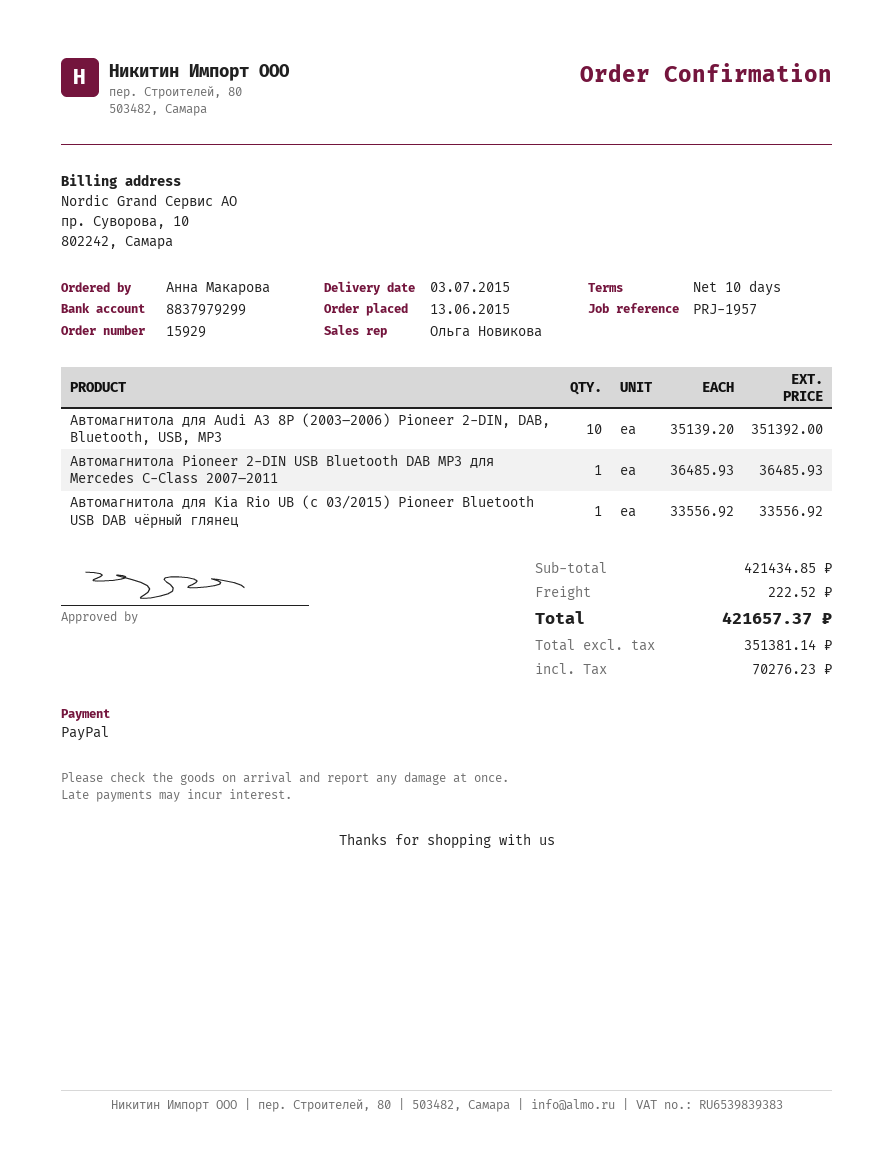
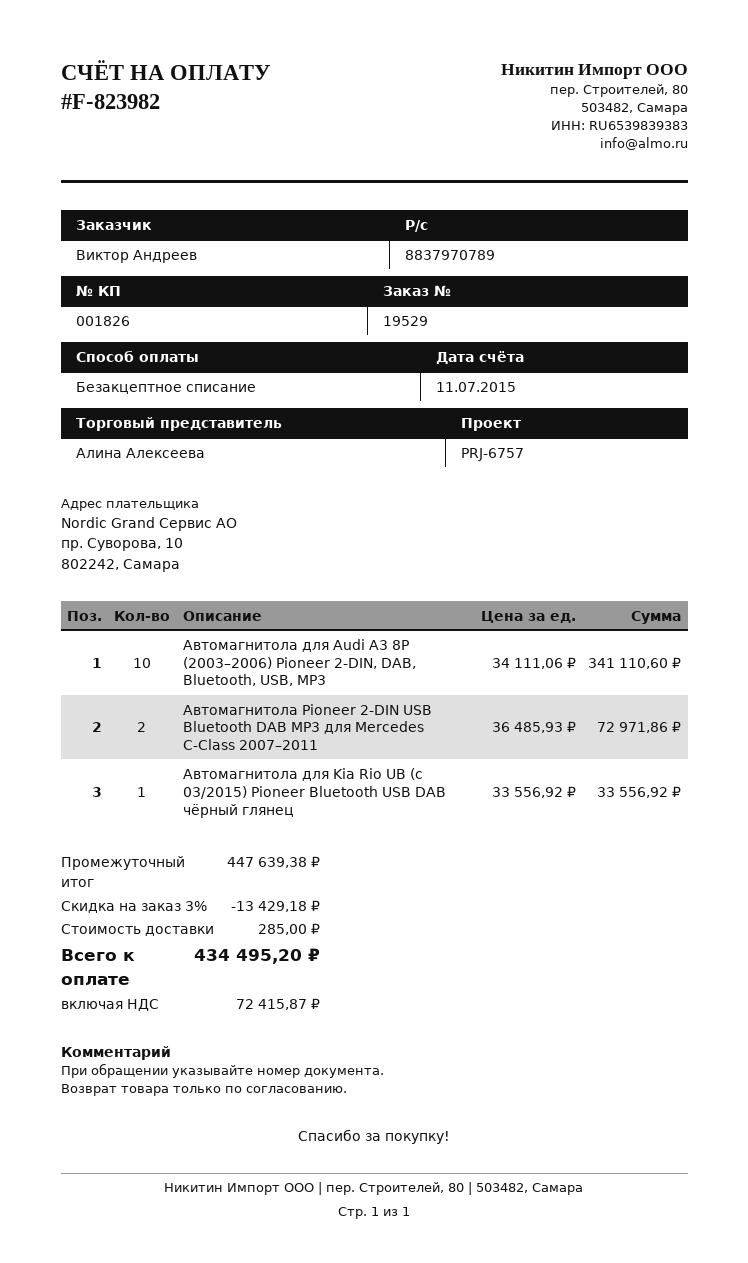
order number: 15929 -> 19529
reference: PRJ-1957 -> PRJ-6757
ordered by: Анна Макарова -> Виктор Андреев
sales rep: Ольга Новикова -> Алина Алексеева
payment method: PayPal -> direct debit
bank account: 8837979299 -> 8837970789
Автомагнитола для Audi A3 8P (2003–2006) Pioneer 2-DIN, DAB, Bluetooth, USB, MP3: 10 x 35139.20 = 351392.00 -> 10 x 34111.06 = 341110.60
Автомагнитола Pioneer 2-DIN USB Bluetooth DAB MP3 для Mercedes C-Class 2007–2011: 1 x 36485.93 = 36485.93 -> 2 x 36485.93 = 72971.86
subtotal: 421434.85 -> 447639.38
discount: none -> 3% = 13429.18
shipping: 222.52 -> 285.00
tax: 70276.23 -> 72415.87
total: 421657.37 -> 434495.20

